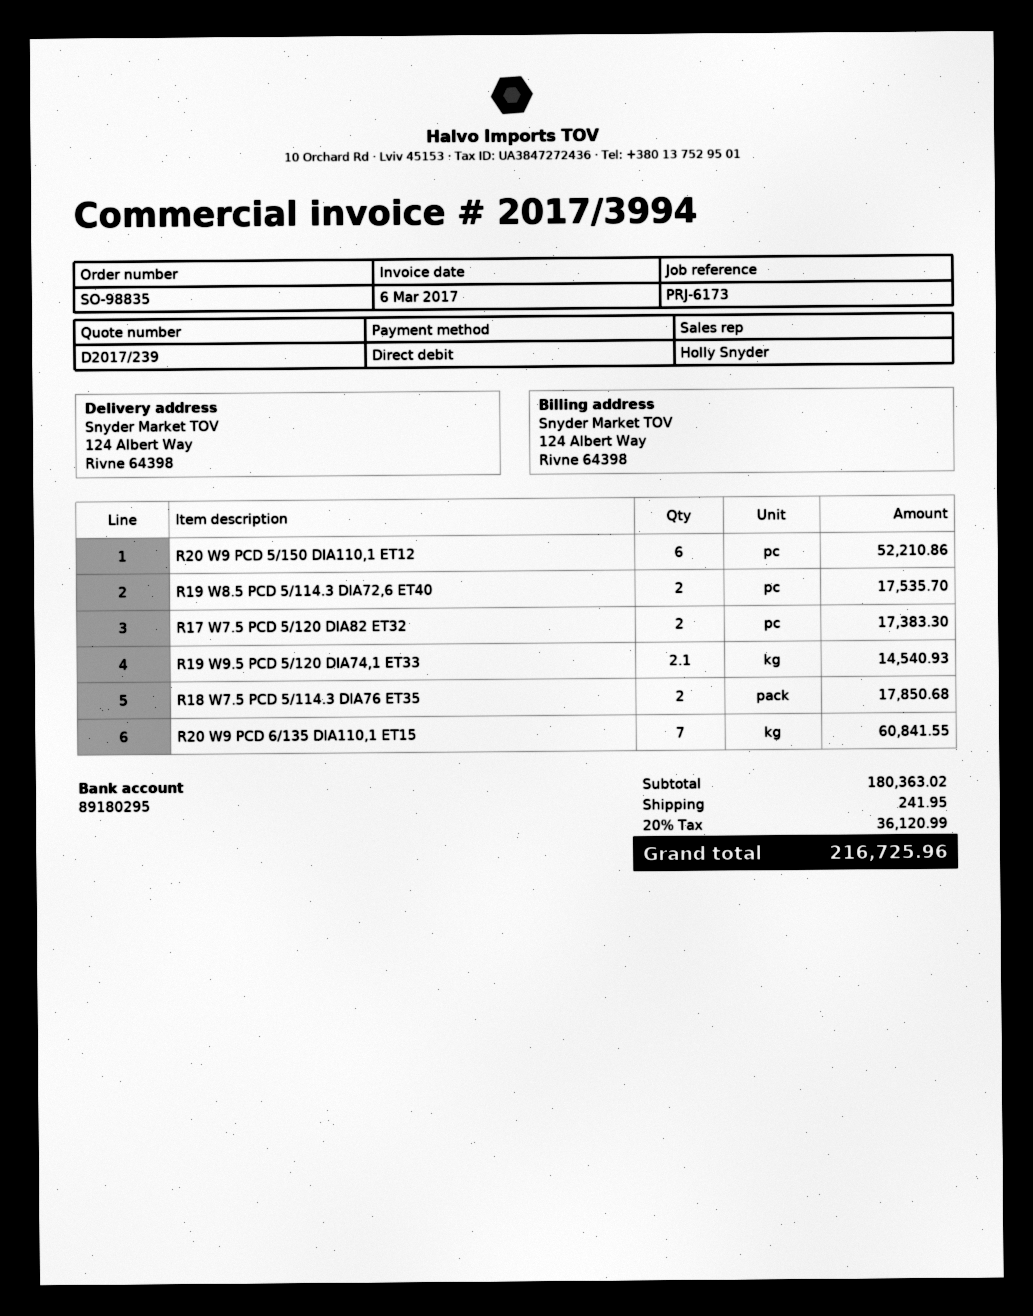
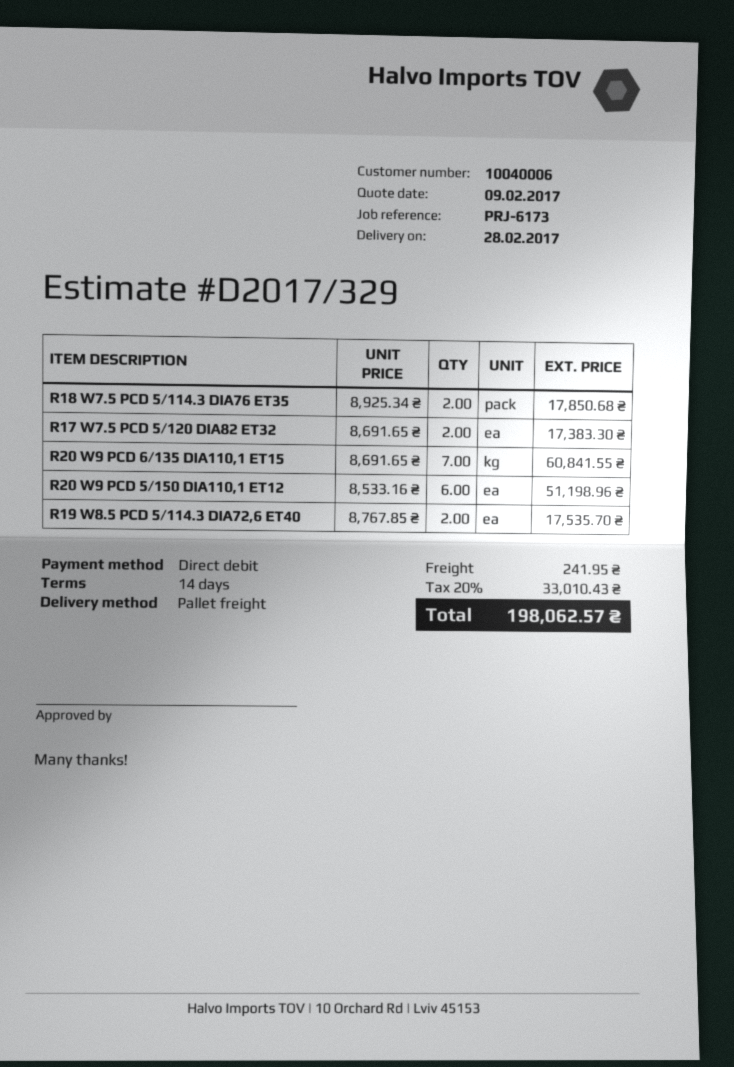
quote number: D2017/239 -> D2017/329
R20 W9 PCD 5/150 DIA110,1 ET12: 6 for 52210.86 -> 6 for 51198.96
R19 W9.5 PCD 5/120 DIA74,1 ET33: 2.1 for 14540.93 -> none
tax: 20% = 36120.99 -> 20% = 33010.43
total: 216725.96 -> 198062.57

